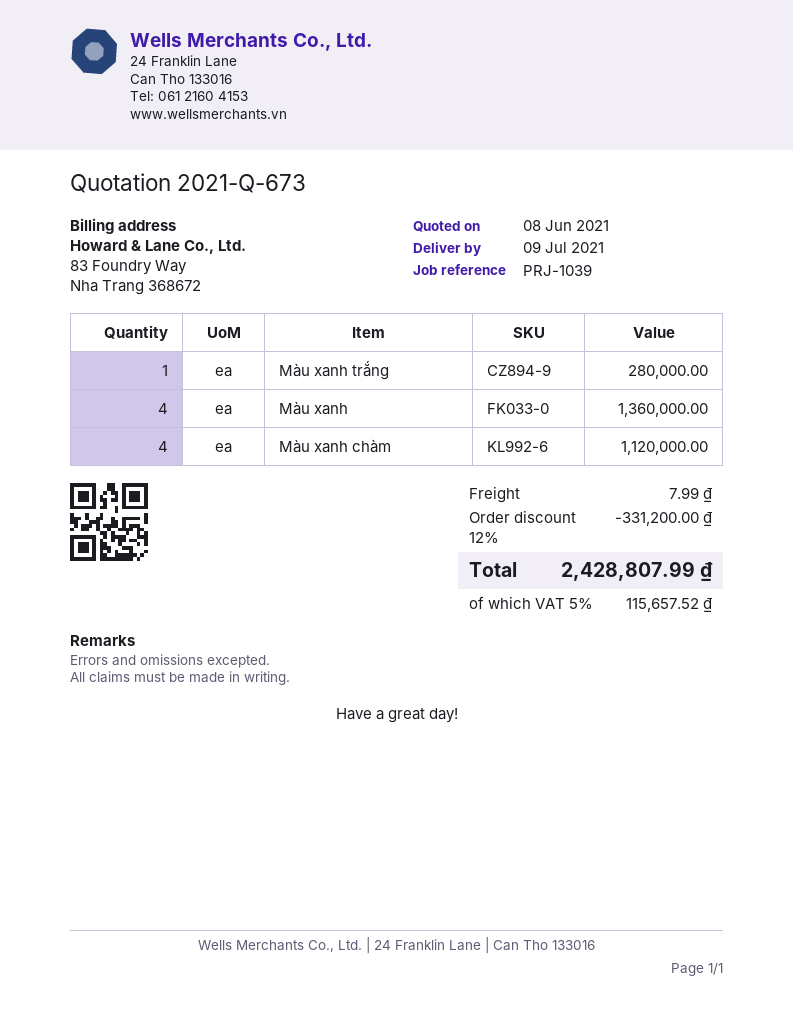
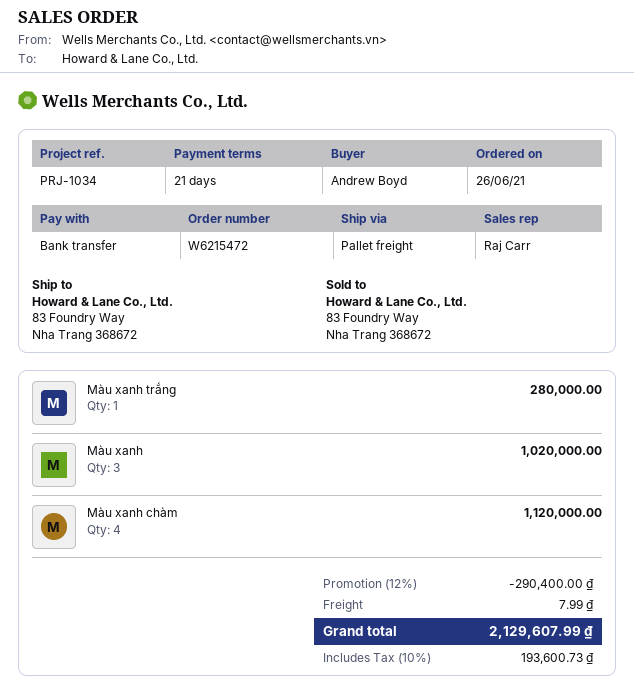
reference: PRJ-1039 -> PRJ-1034
Màu xanh: 4 for 1360000.00 -> 3 for 1020000.00
discount: 12% = 331200.00 -> 12% = 290400.00
tax: 5% = 115657.52 -> 10% = 193600.73
total: 2428807.99 -> 2129607.99

